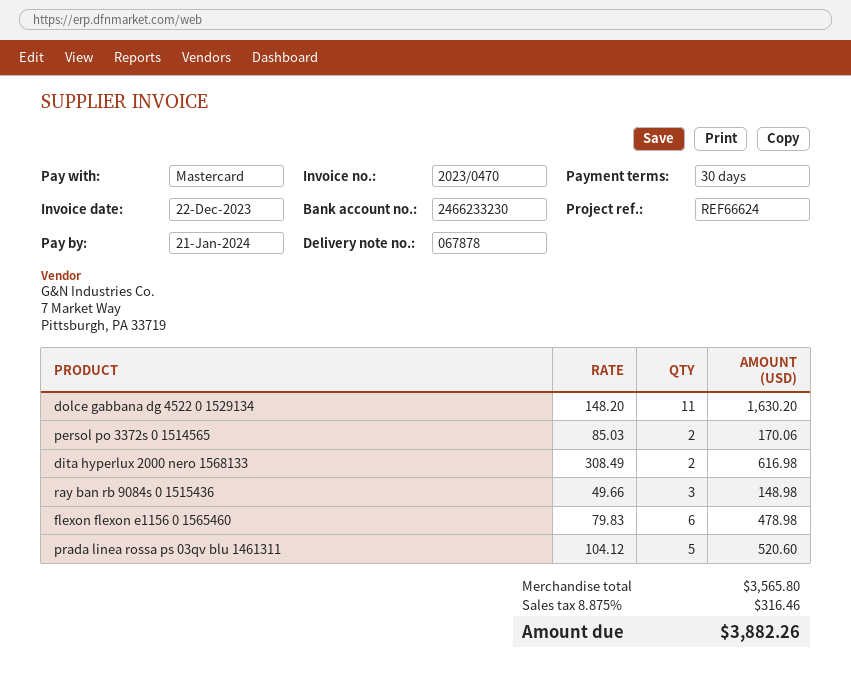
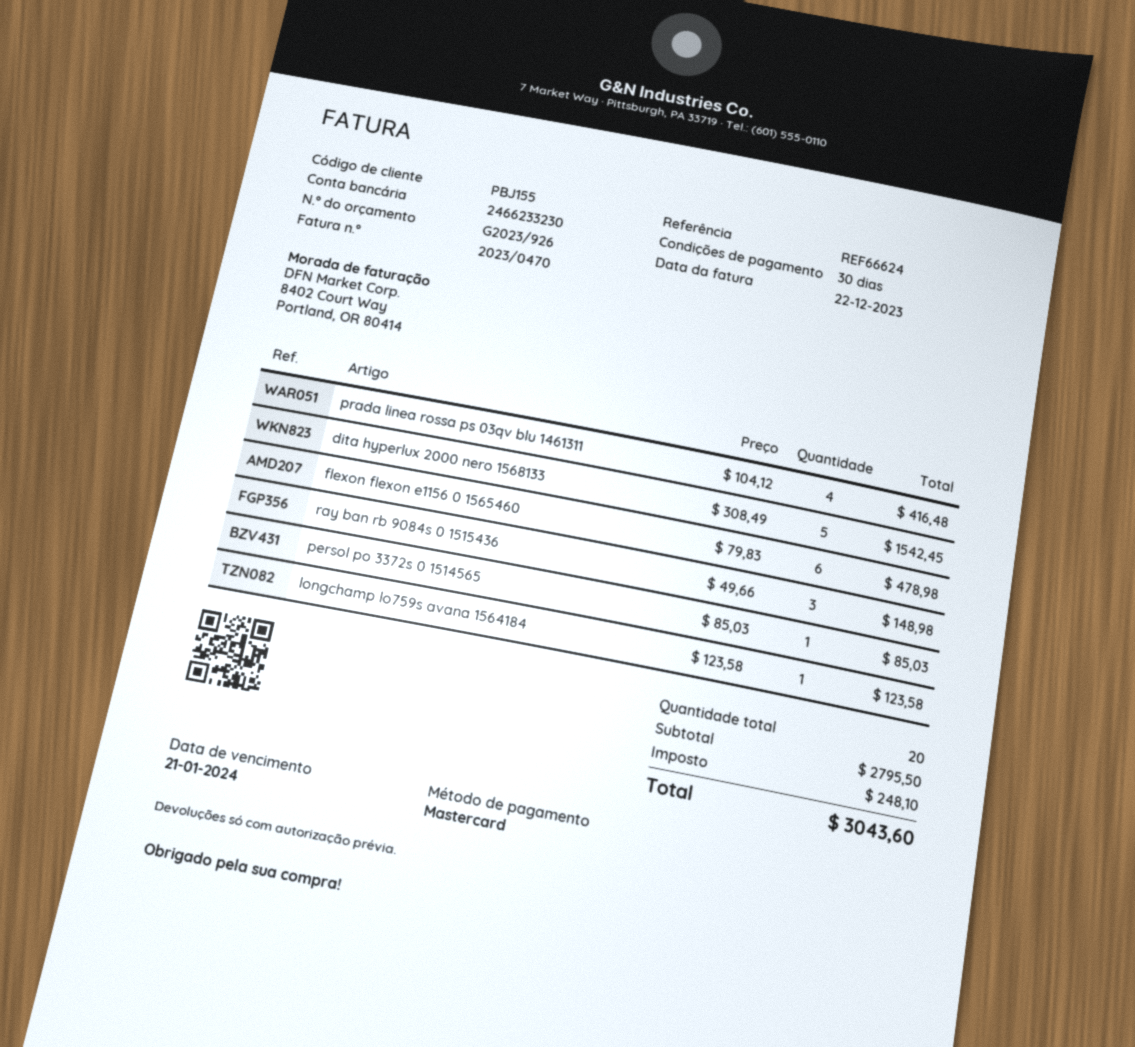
dolce gabbana dg 4522 0 1529134: 11 x 148.20 = 1630.20 -> none
persol po 3372s 0 1514565: 2 x 85.03 = 170.06 -> 1 x 85.03 = 85.03
dita hyperlux 2000 nero 1568133: 2 x 308.49 = 616.98 -> 5 x 308.49 = 1542.45
prada linea rossa ps 03qv blu 1461311: 5 x 104.12 = 520.60 -> 4 x 104.12 = 416.48
longchamp lo759s avana 1564184: none -> 1 x 123.58 = 123.58
subtotal: 3565.80 -> 2795.50
tax: 316.46 -> 248.10
total: 3882.26 -> 3043.60

